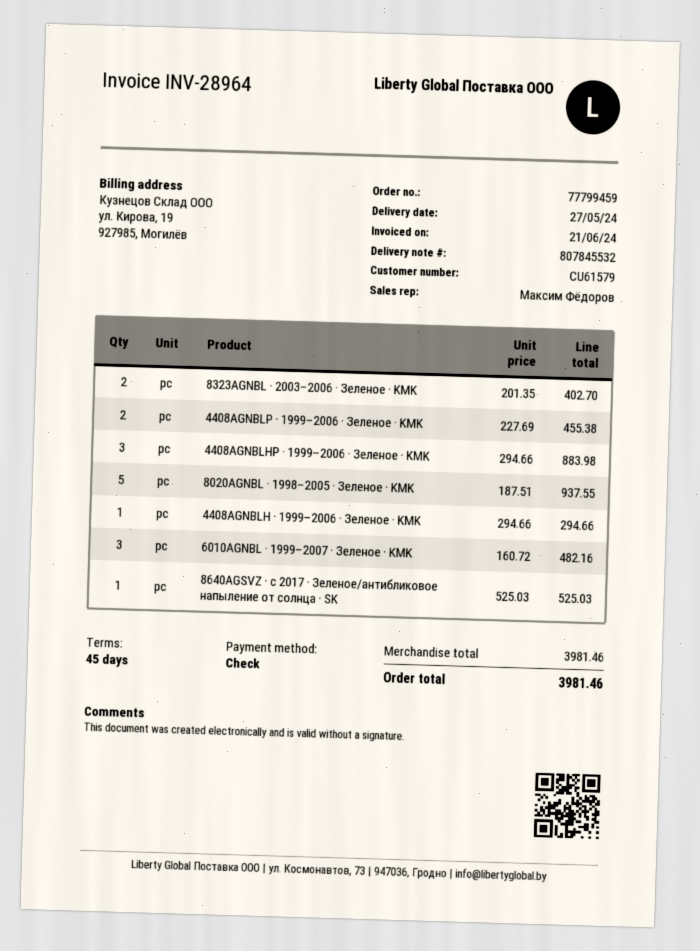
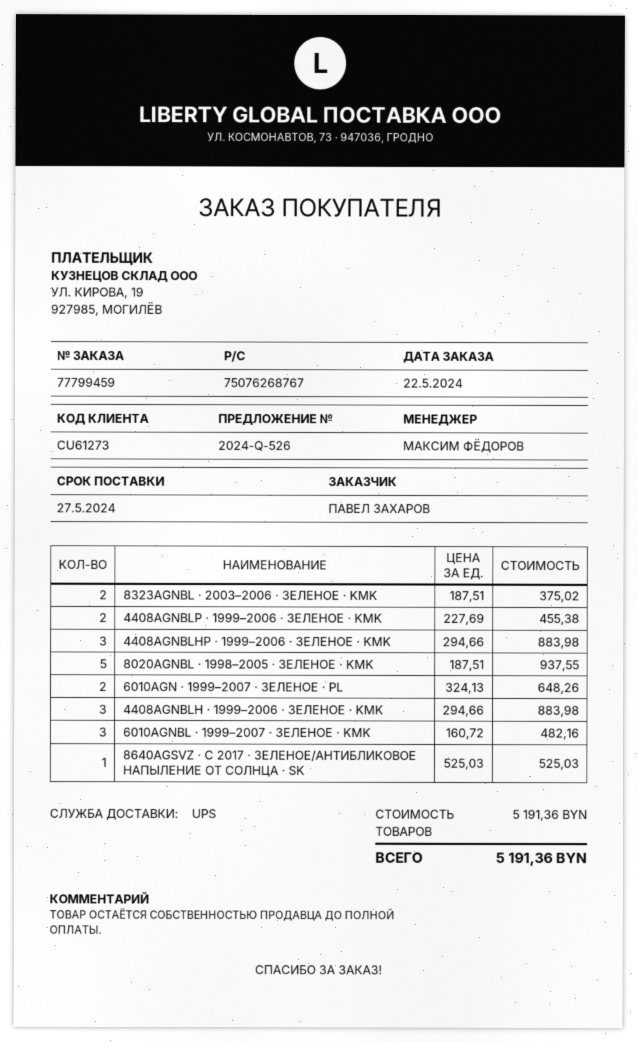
customer number: CU61579 -> CU61273
8323AGNBL · 2003–2006 · Зеленое · KMK: 2 x 201.35 = 402.70 -> 2 x 187.51 = 375.02
4408AGNBLH · 1999–2006 · Зеленое · KMK: 1 x 294.66 = 294.66 -> 3 x 294.66 = 883.98
6010AGN · 1999–2007 · ЗЕЛЕНОЕ · PL: none -> 2 x 324.13 = 648.26
subtotal: 3981.46 -> 5191.36
total: 3981.46 -> 5191.36

